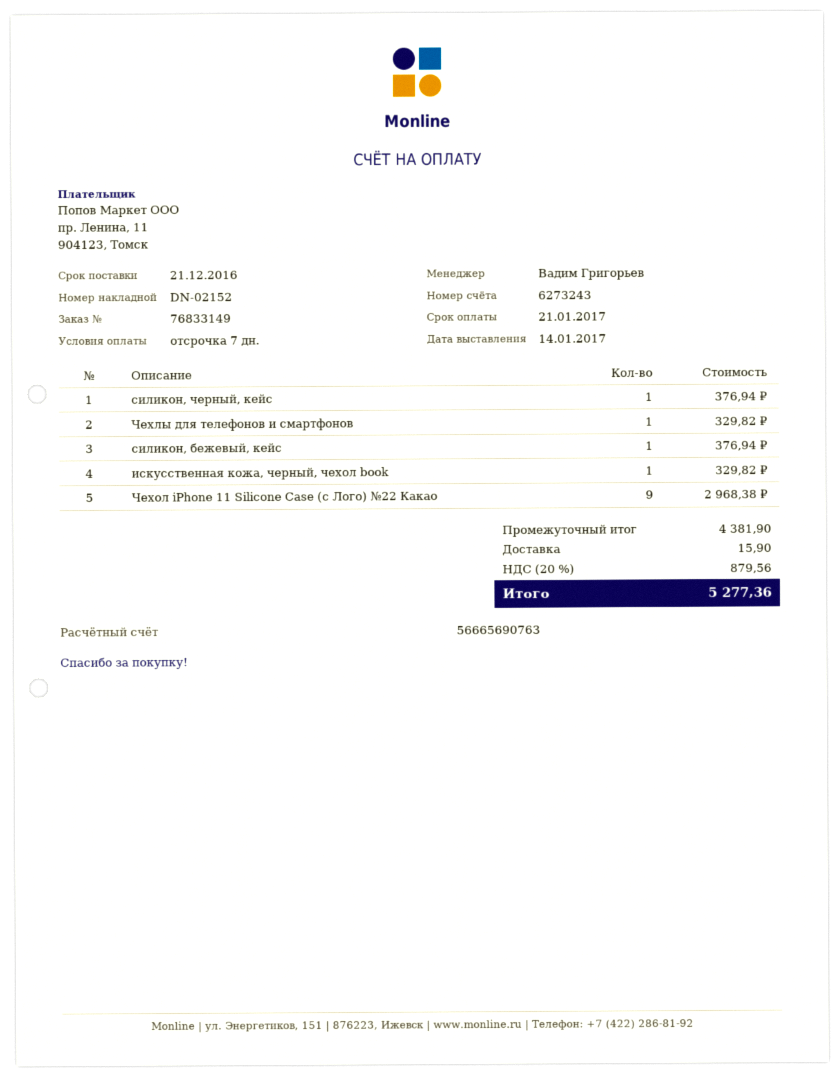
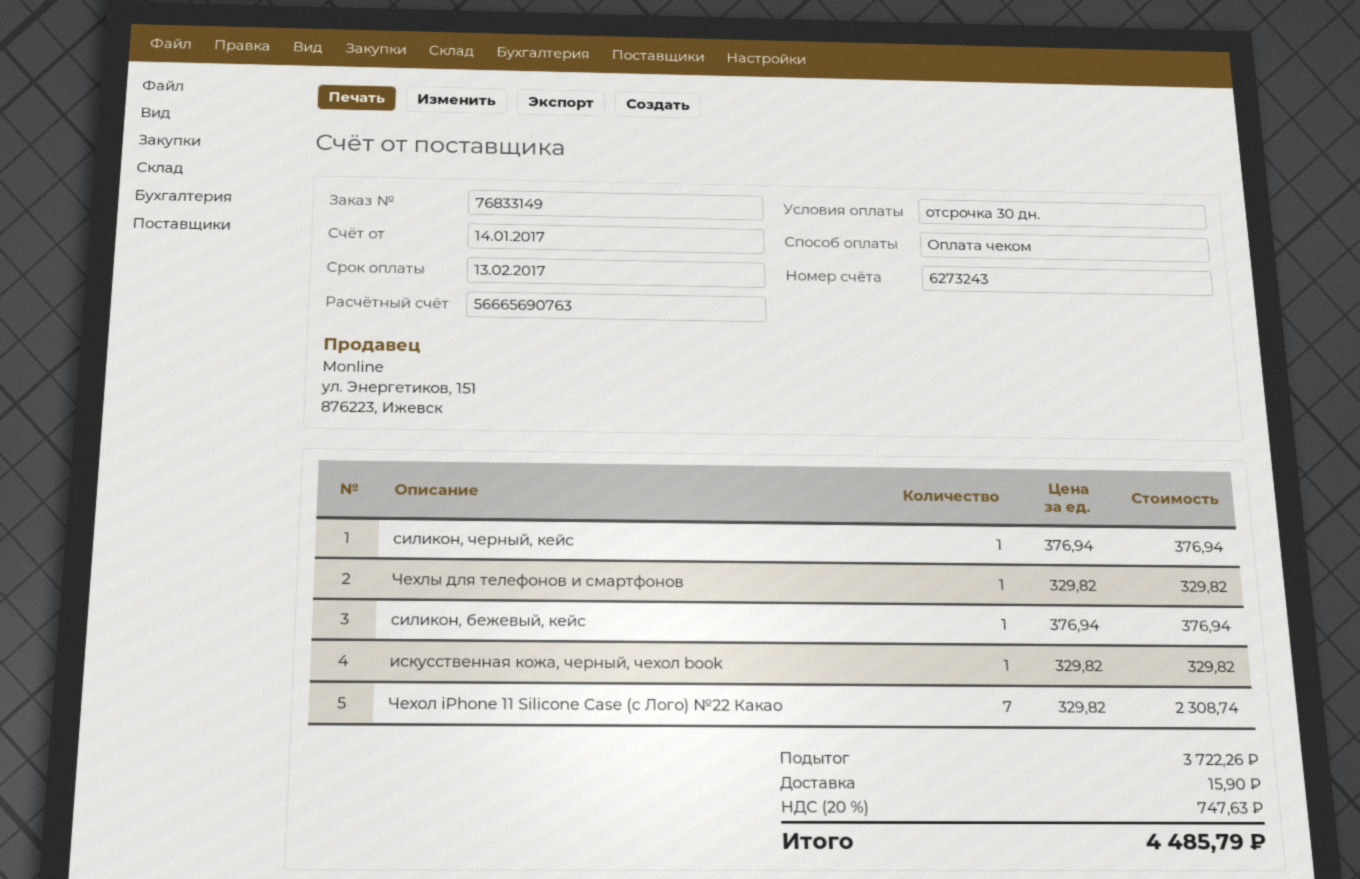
payment terms: 7 days -> 30 days
due date: 2017-01-21 -> 2017-02-13
Чехол iPhone 11 Silicone Case (c Лого) №22 Какао: 9 for 2968.38 -> 7 for 2308.74
subtotal: 4381.90 -> 3722.26
tax: 20% = 879.56 -> 20% = 747.63
total: 5277.36 -> 4485.79

